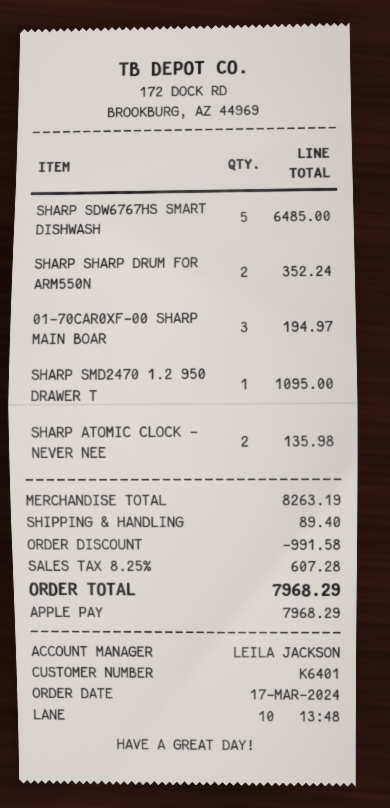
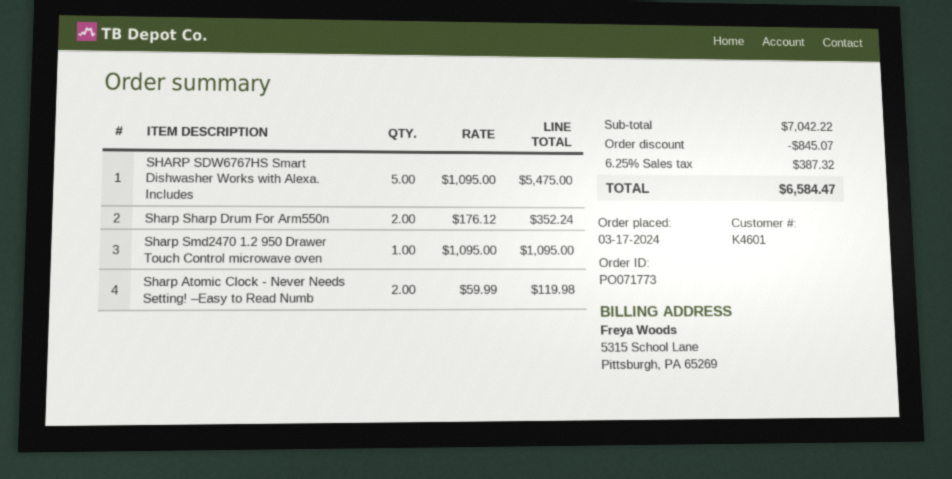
customer number: K6401 -> K4601
SHARP SDW6767HS SMART DISHWASH: 5 for 6485.00 -> 5 for 5475.00
01-70CAR0XF-00 SHARP MAIN BOAR: 3 for 194.97 -> none
SHARP ATOMIC CLOCK - NEVER NEE: 2 for 135.98 -> 2 for 119.98
subtotal: 8263.19 -> 7042.22
discount: 991.58 -> 845.07
shipping: 89.40 -> none
tax: 8.25% = 607.28 -> 6.25% = 387.32
total: 7968.29 -> 6584.47

